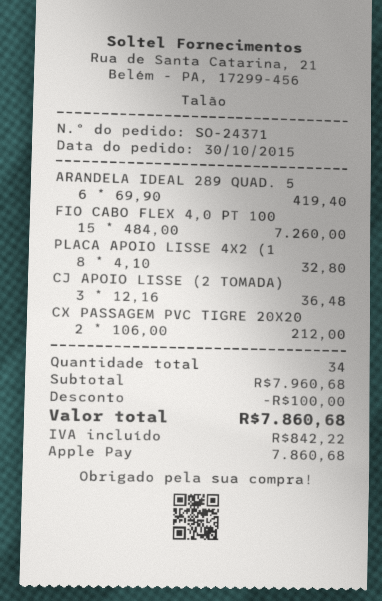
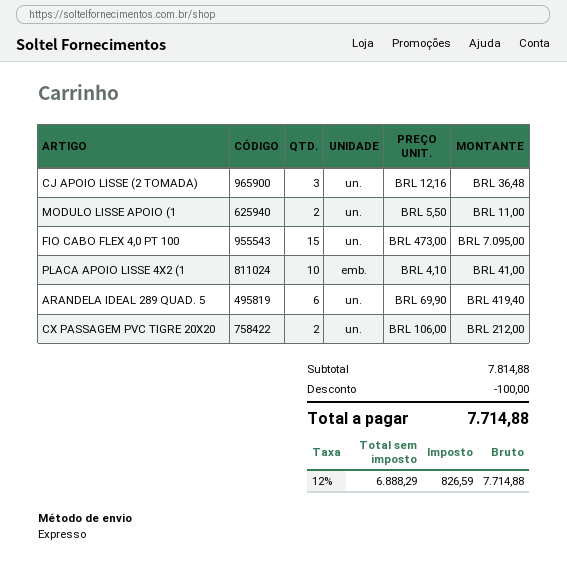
FIO CABO FLEX 4,0 PT 100: 15 x 484.00 = 7260.00 -> 15 x 473.00 = 7095.00
PLACA APOIO LISSE 4X2 (1: 8 x 4.10 = 32.80 -> 10 x 4.10 = 41.00
MODULO LISSE APOIO (1: none -> 2 x 5.50 = 11.00
subtotal: 7960.68 -> 7814.88
tax: 842.22 -> 826.59
total: 7860.68 -> 7714.88

